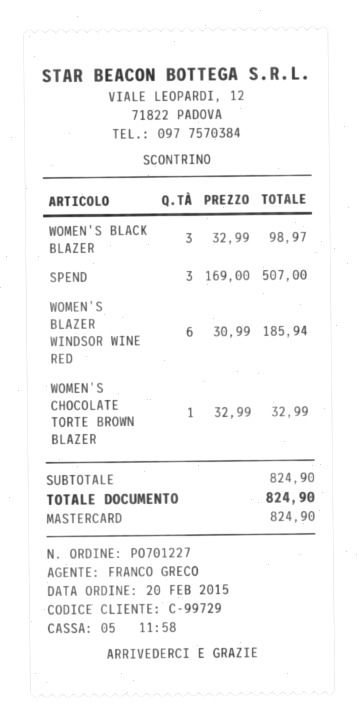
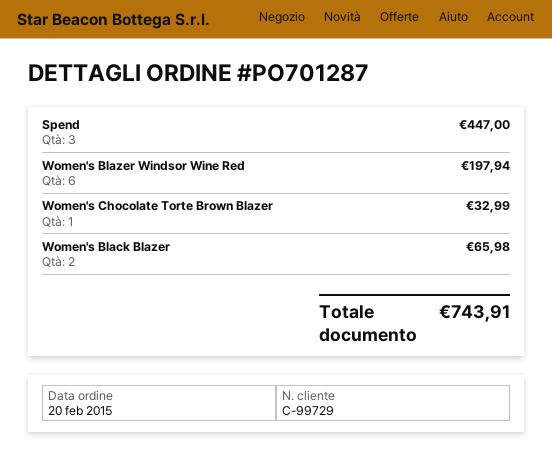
order number: PO701227 -> PO701287
WOMEN'S BLACK BLAZER: 3 for 98.97 -> 2 for 65.98
SPEND: 3 for 507.00 -> 3 for 447.00
WOMEN'S BLAZER WINDSOR WINE RED: 6 for 185.94 -> 6 for 197.94
total: 824.90 -> 743.91

